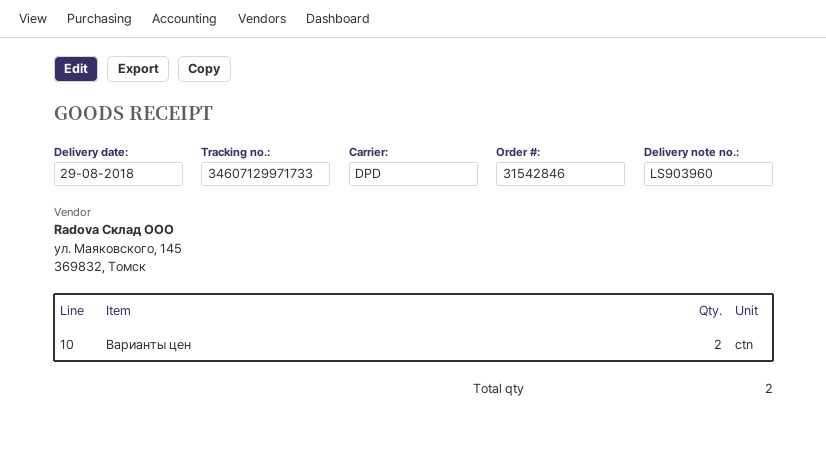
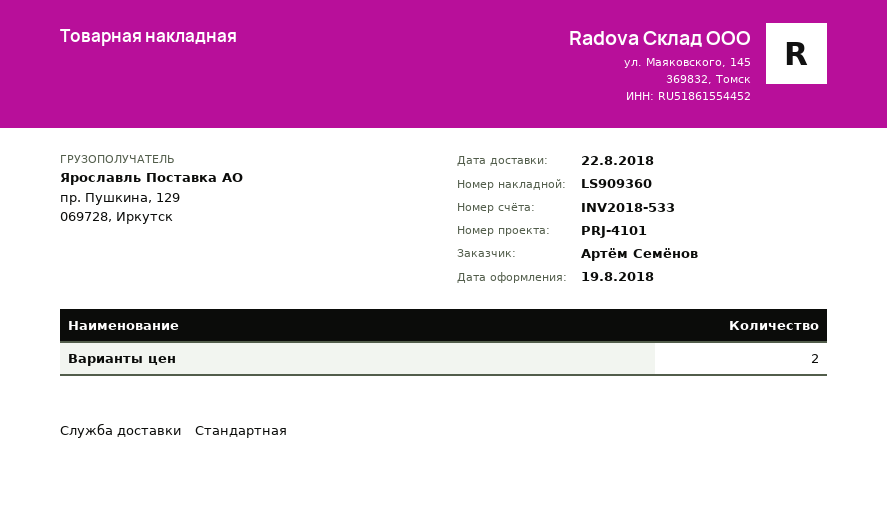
delivery note number: LS903960 -> LS909360
delivery date: 2018-08-29 -> 2018-08-22
shipping method: DPD -> standard

